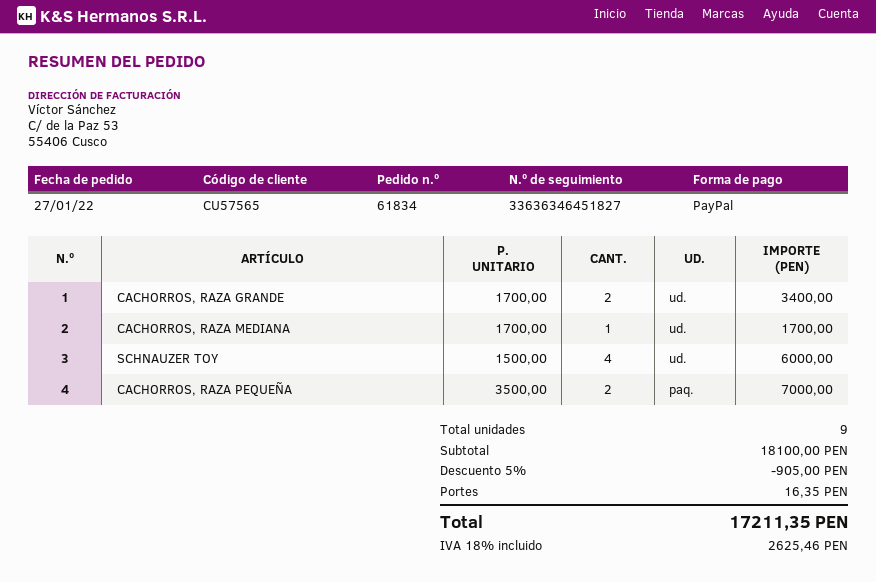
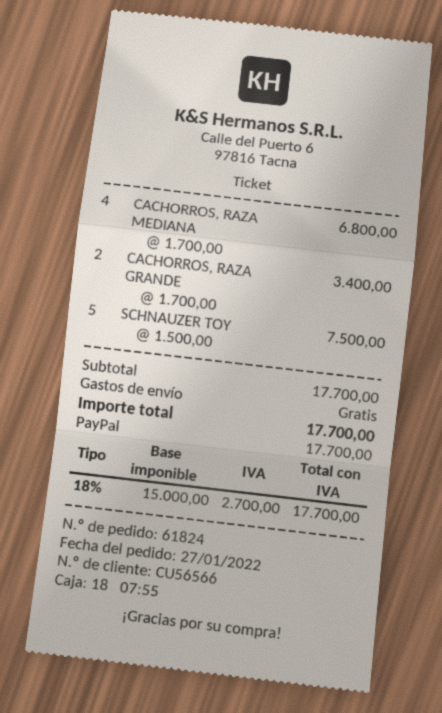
order number: 61834 -> 61824
customer number: CU57565 -> CU56566
CACHORROS, RAZA MEDIANA: 1 x 1700.00 = 1700.00 -> 4 x 1700.00 = 6800.00
SCHNAUZER TOY: 4 x 1500.00 = 6000.00 -> 5 x 1500.00 = 7500.00
CACHORROS, RAZA PEQUEÑA: 2 x 3500.00 = 7000.00 -> none
subtotal: 18100.00 -> 17700.00
discount: 5% = 905.00 -> none
shipping: 16.35 -> 0.00
tax: 18% = 2625.46 -> 18% = 2700.00
total: 17211.35 -> 17700.00

